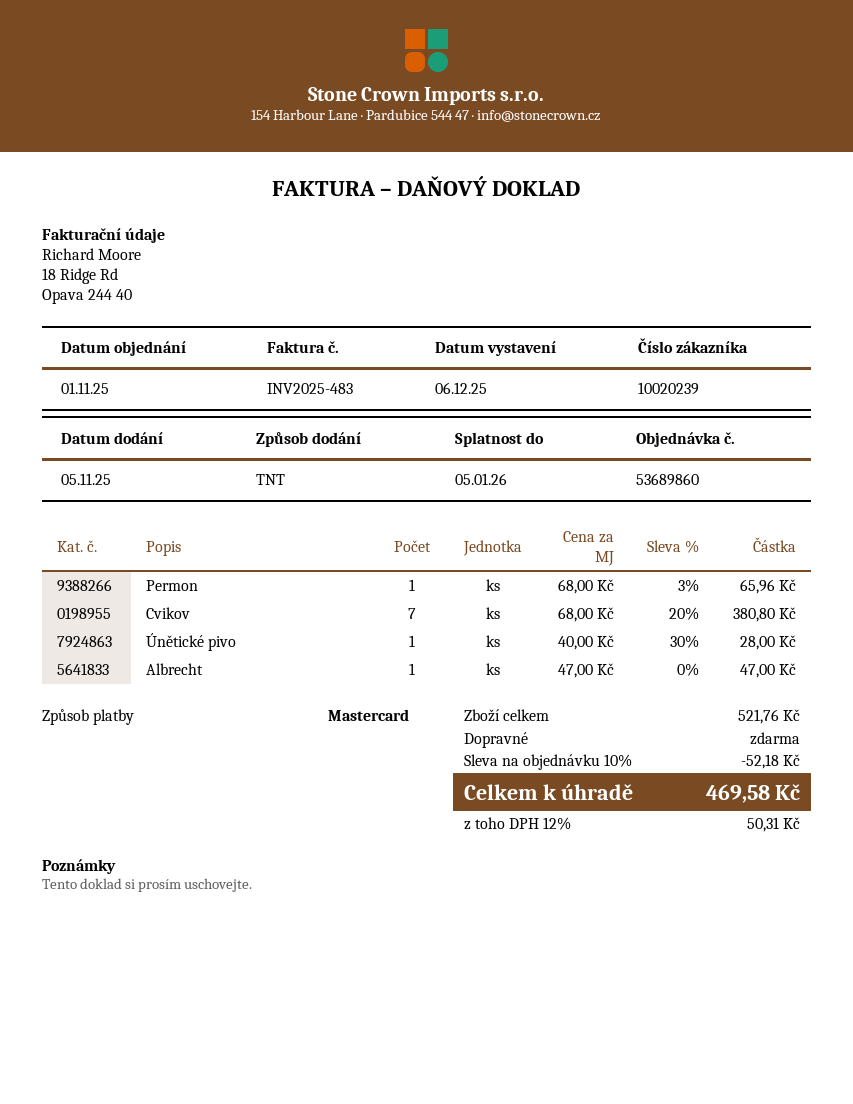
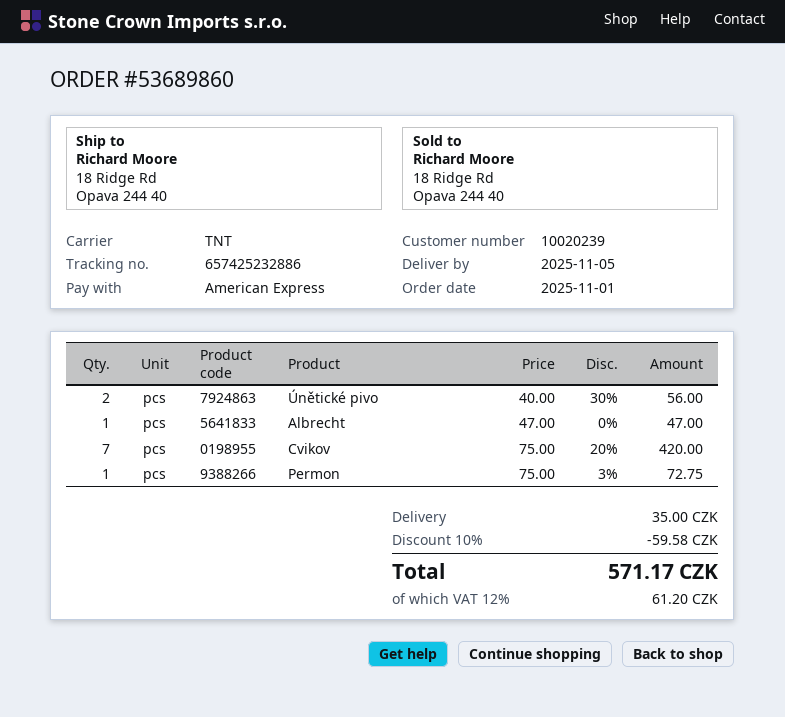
payment method: Mastercard -> American Express
Permon: 1 x 68.00 - 3% = 65.96 -> 1 x 75.00 - 3% = 72.75
Cvikov: 7 x 68.00 - 20% = 380.80 -> 7 x 75.00 - 20% = 420.00
Únětické pivo: 1 x 40.00 - 30% = 28.00 -> 2 x 40.00 - 30% = 56.00
discount: 10% = 52.18 -> 10% = 59.58
shipping: 0.00 -> 35.00
tax: 12% = 50.31 -> 12% = 61.20
total: 469.58 -> 571.17

